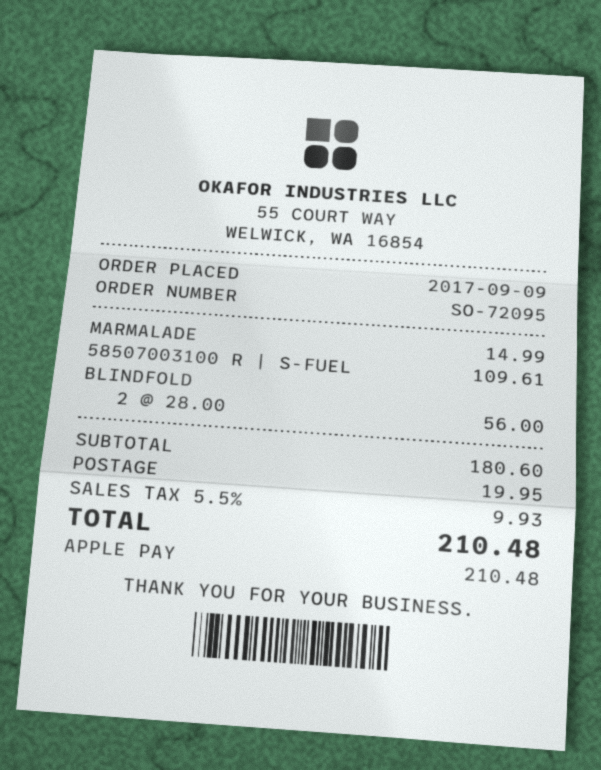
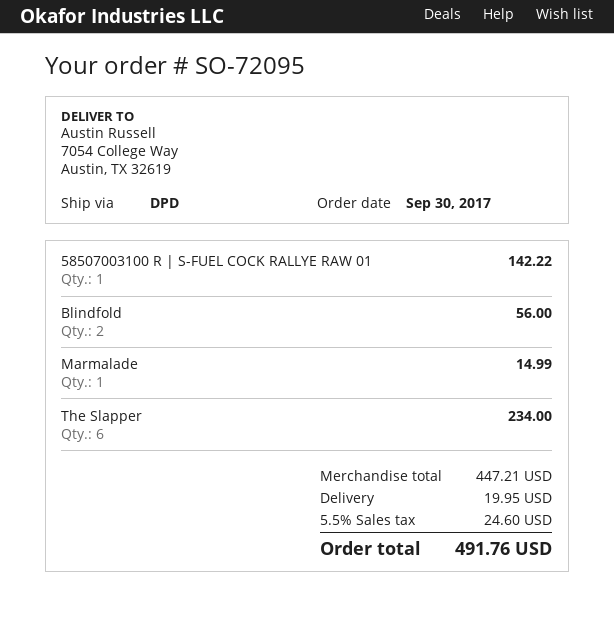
order date: 2017-09-09 -> 2017-09-30
58507003100 R | S-FUEL: 1 for 109.61 -> 1 for 142.22
The Slapper: none -> 6 for 234.00
subtotal: 180.60 -> 447.21
tax: 5.5% = 9.93 -> 5.5% = 24.60
total: 210.48 -> 491.76

